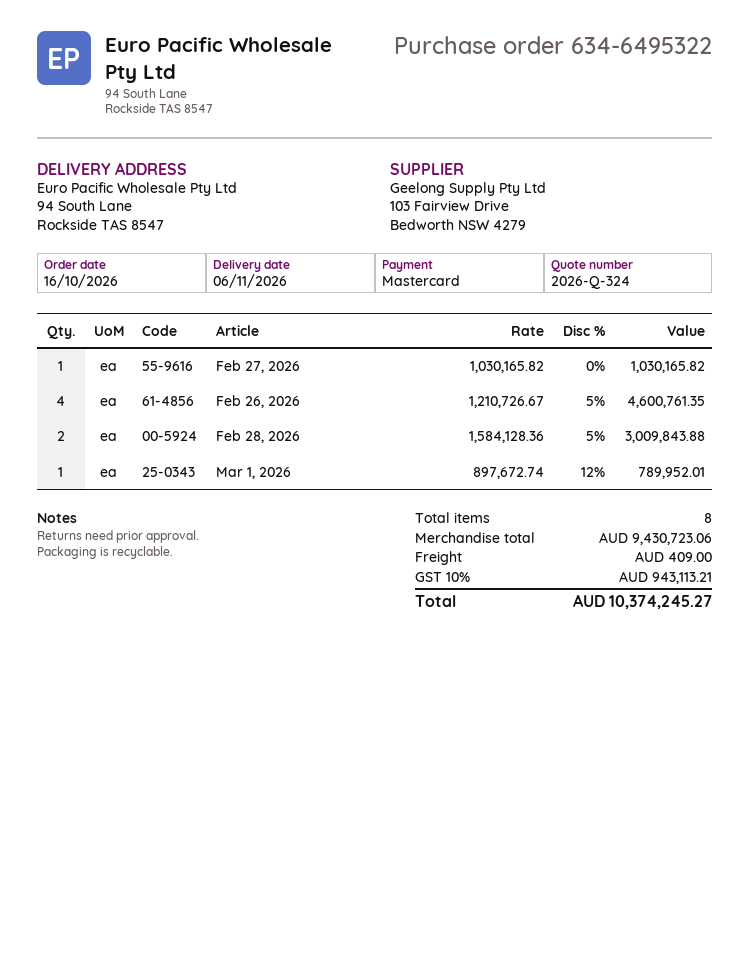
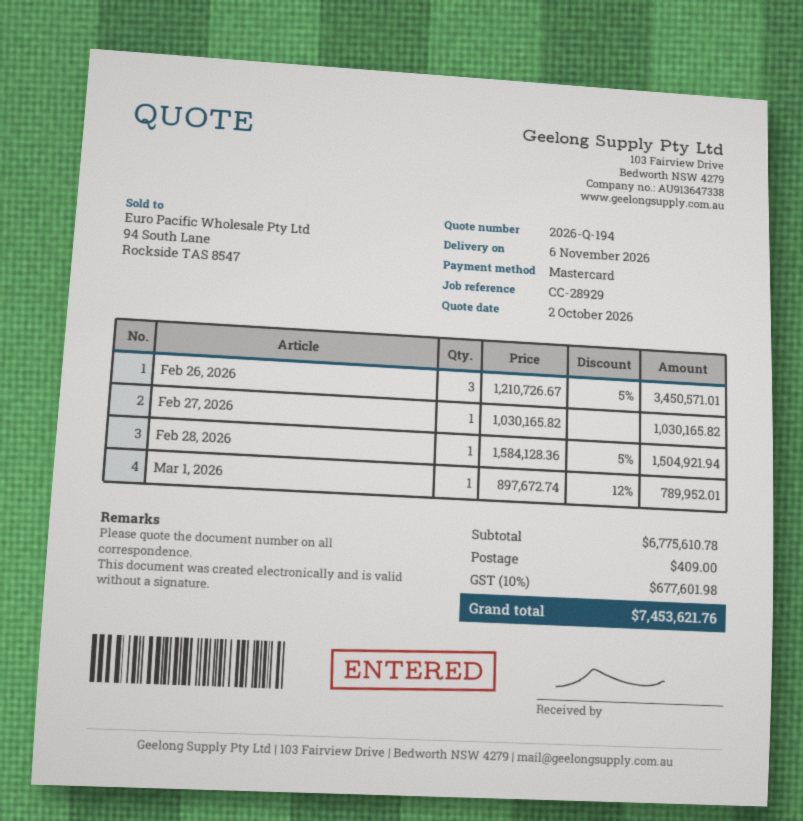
quote number: 2026-Q-324 -> 2026-Q-194
Feb 26, 2026: 4 x 1210726.67 - 5% = 4600761.35 -> 3 x 1210726.67 - 5% = 3450571.01
Feb 28, 2026: 2 x 1584128.36 - 5% = 3009843.88 -> 1 x 1584128.36 - 5% = 1504921.94
subtotal: 9430723.06 -> 6775610.78
tax: 10% = 943113.21 -> 10% = 677601.98
total: 10374245.27 -> 7453621.76

